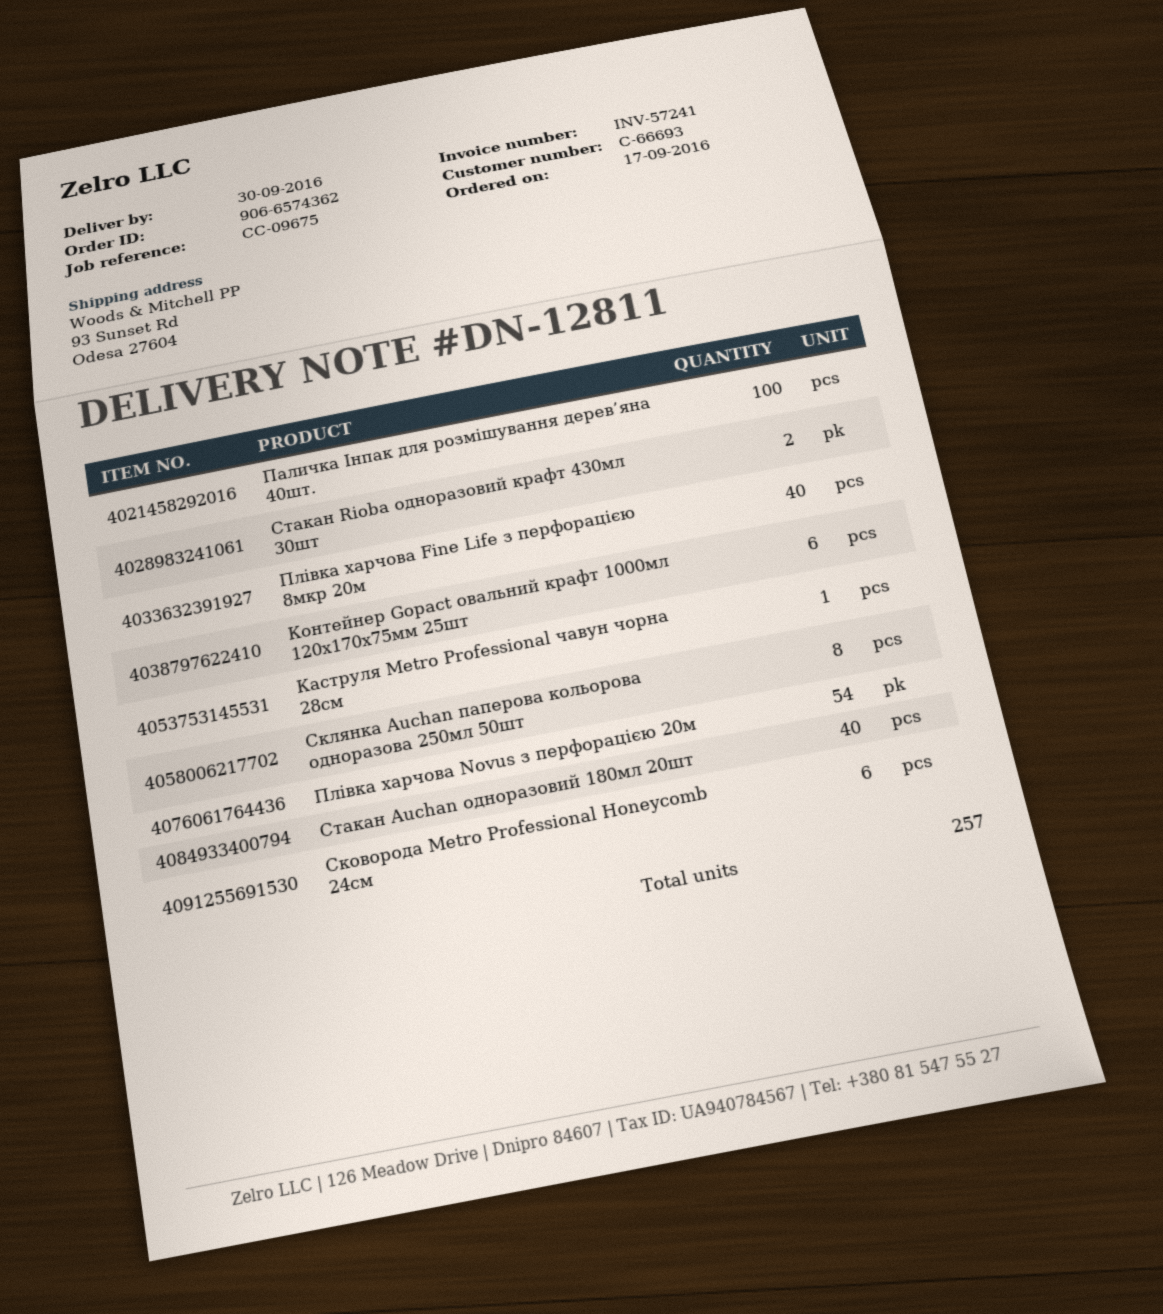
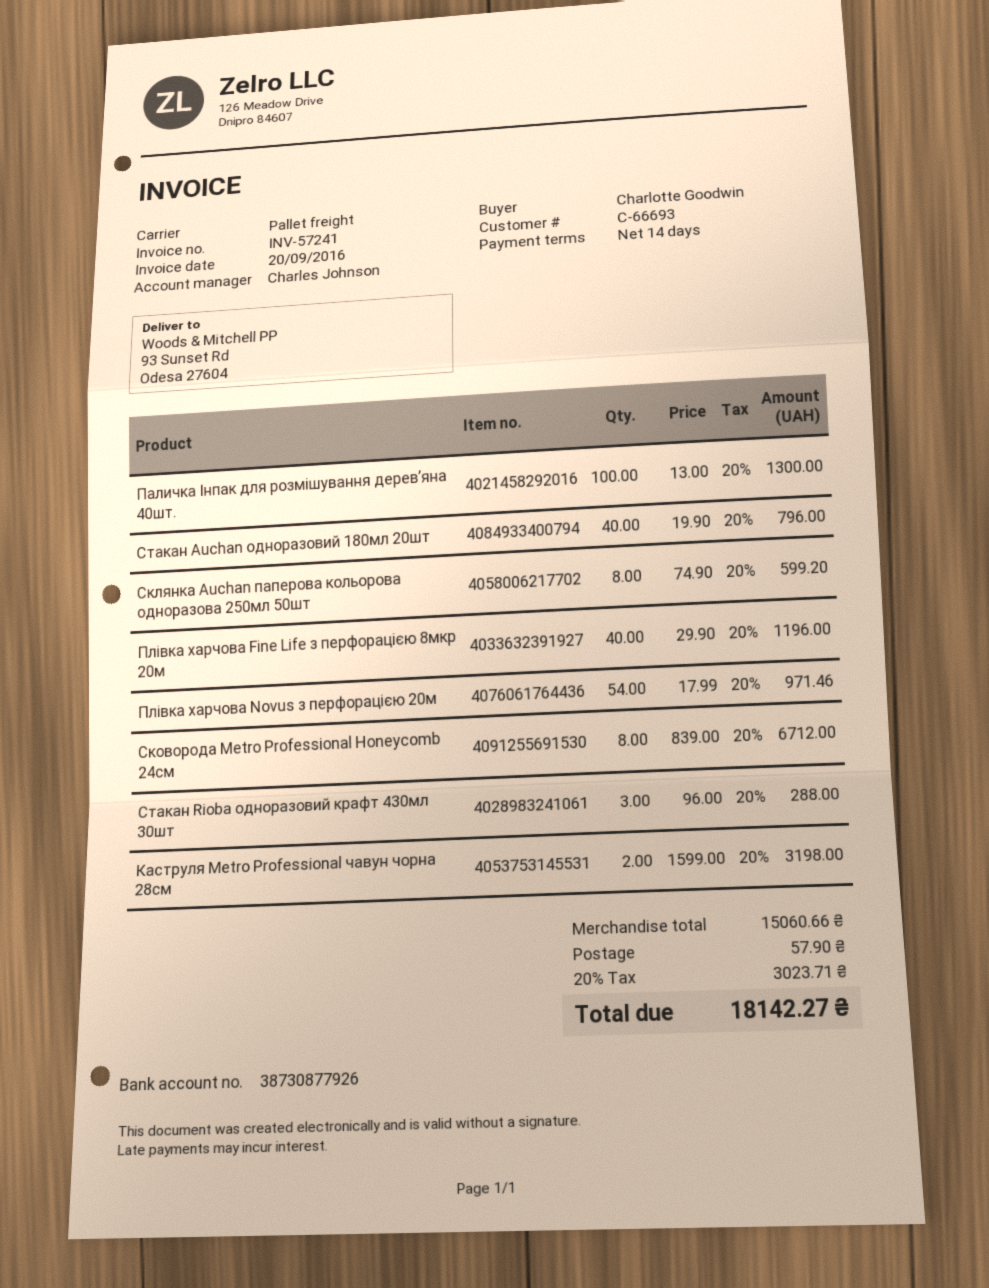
Стакан Rioba одноразовий крафт 430мл 30шт: 2 -> 3
Контейнер Gopact овальний крафт 1000мл 120х170х75мм 25шт: 6 -> none
Каструля Metro Professional чавун чорна 28см: 1 -> 2
Сковорода Metro Professional Honeycomb 24см: 6 -> 8

